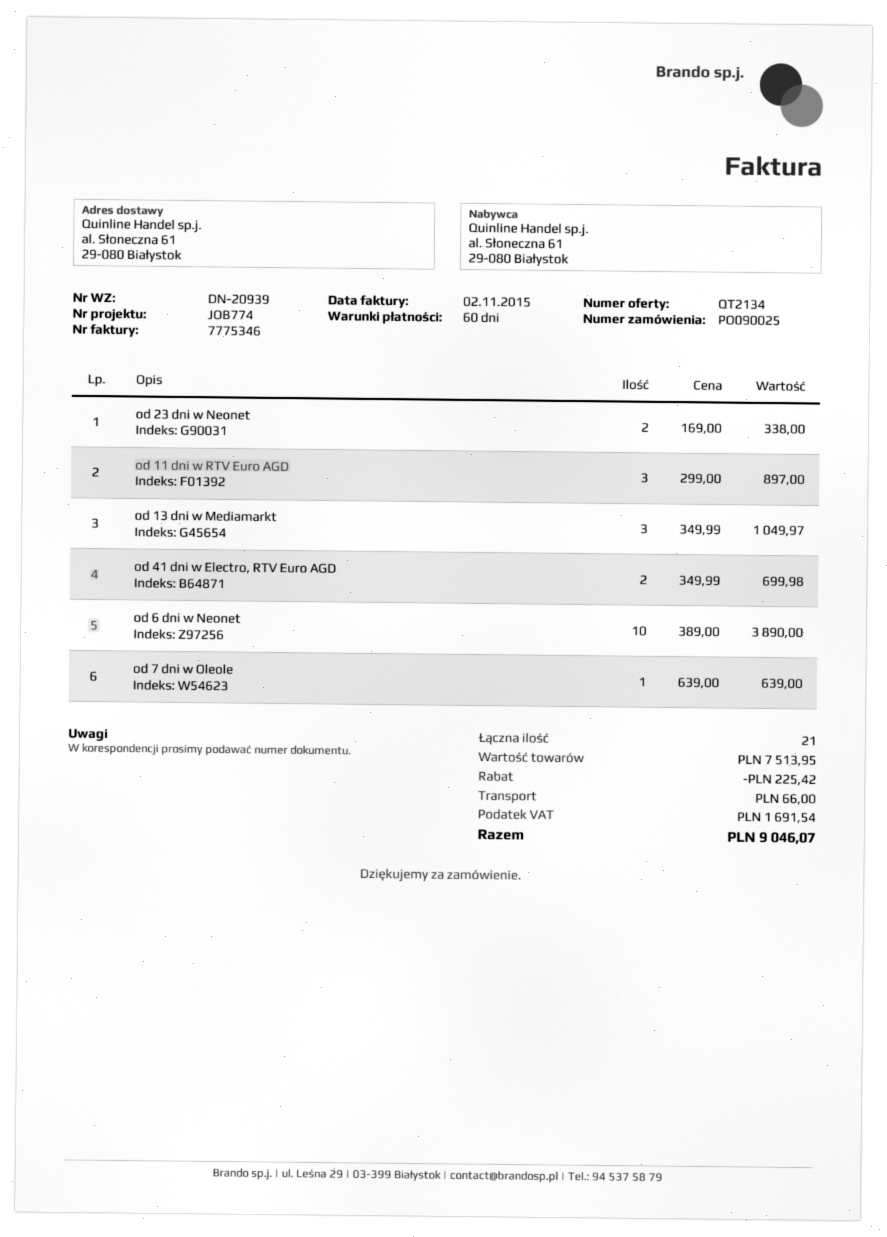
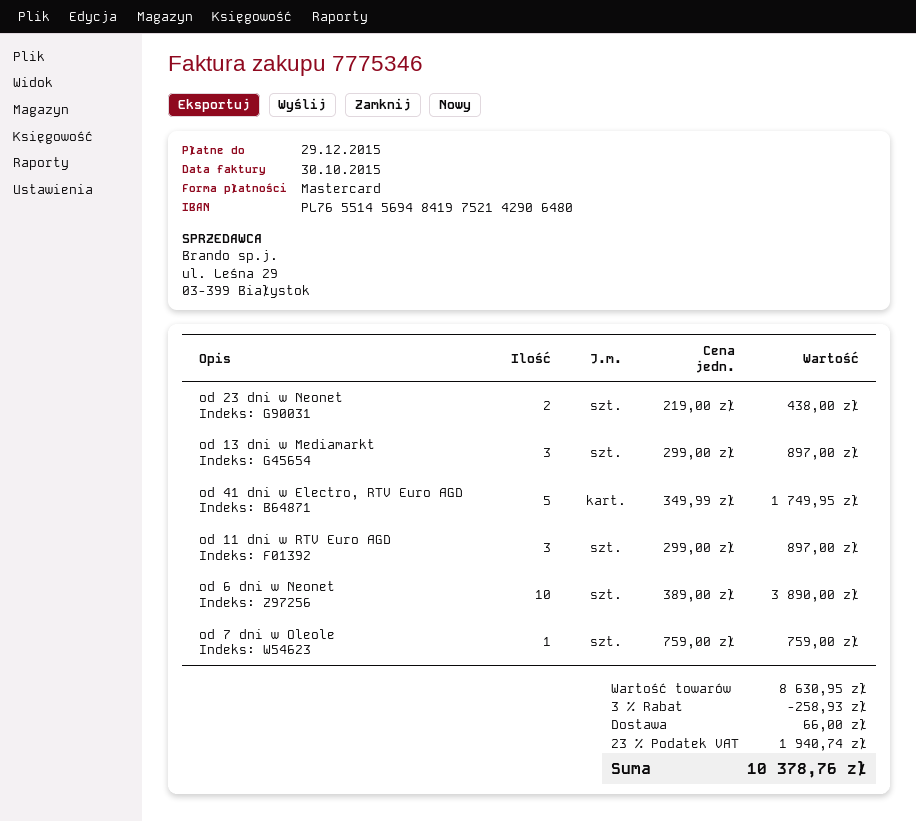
invoice date: 2015-11-02 -> 2015-10-30
od 23 dni w Neonet: 2 x 169.00 = 338.00 -> 2 x 219.00 = 438.00
od 13 dni w Mediamarkt: 3 x 349.99 = 1049.97 -> 3 x 299.00 = 897.00
od 41 dni w Electro, RTV Euro AGD: 2 x 349.99 = 699.98 -> 5 x 349.99 = 1749.95
od 7 dni w Oleole: 1 x 639.00 = 639.00 -> 1 x 759.00 = 759.00
subtotal: 7513.95 -> 8630.95
discount: 225.42 -> 258.93
tax: 1691.54 -> 1940.74
total: 9046.07 -> 10378.76

